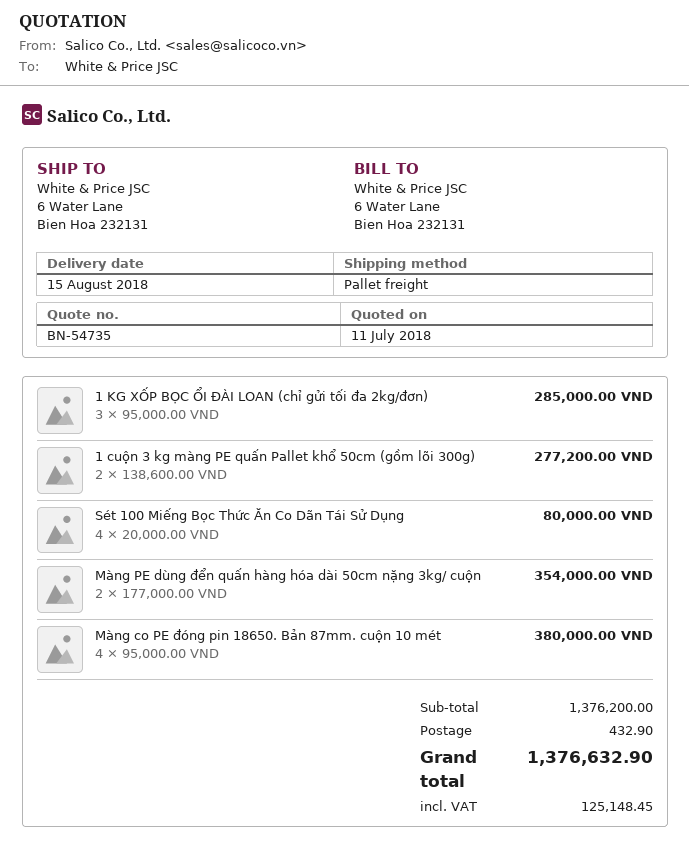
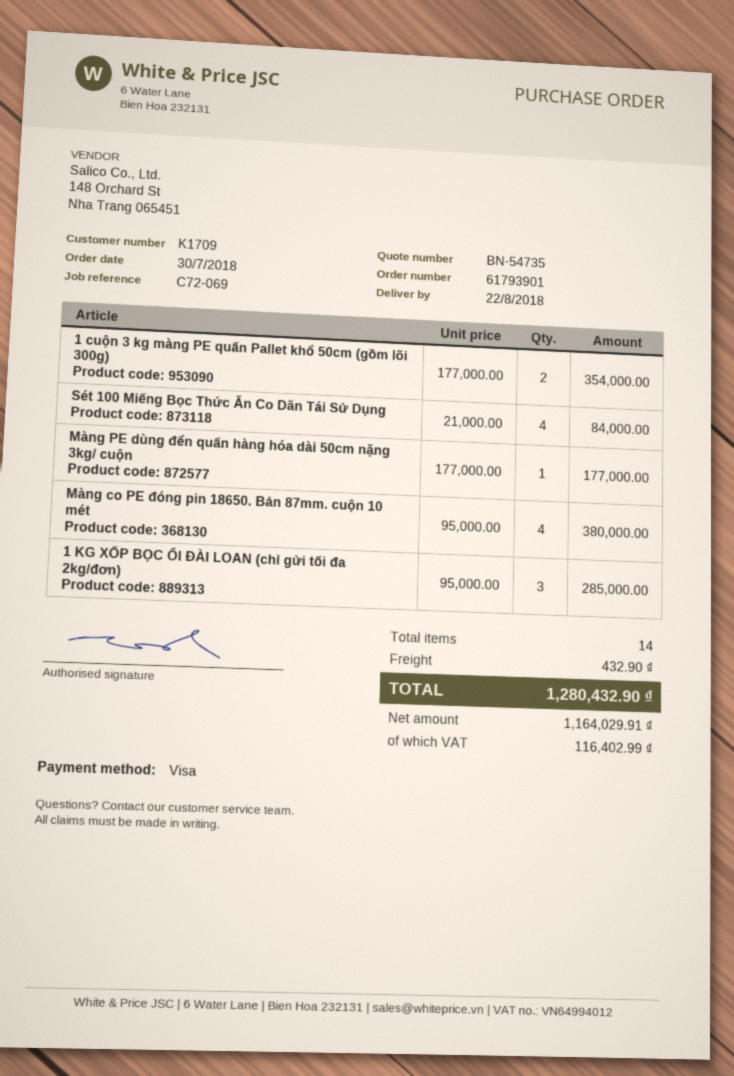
delivery date: 2018-08-15 -> 2018-08-22
1 cuộn 3 kg màng PE quấn Pallet khổ 50cm (gồm lõi 300g): 2 x 138600.00 = 277200.00 -> 2 x 177000.00 = 354000.00
Sét 100 Miếng Bọc Thức Ăn Co Dãn Tái Sử Dụng: 4 x 20000.00 = 80000.00 -> 4 x 21000.00 = 84000.00
Màng PE dùng đển quấn hàng hóa dài 50cm nặng 3kg/ cuộn: 2 x 177000.00 = 354000.00 -> 1 x 177000.00 = 177000.00
tax: 125148.45 -> 116402.99
total: 1376632.90 -> 1280432.90

